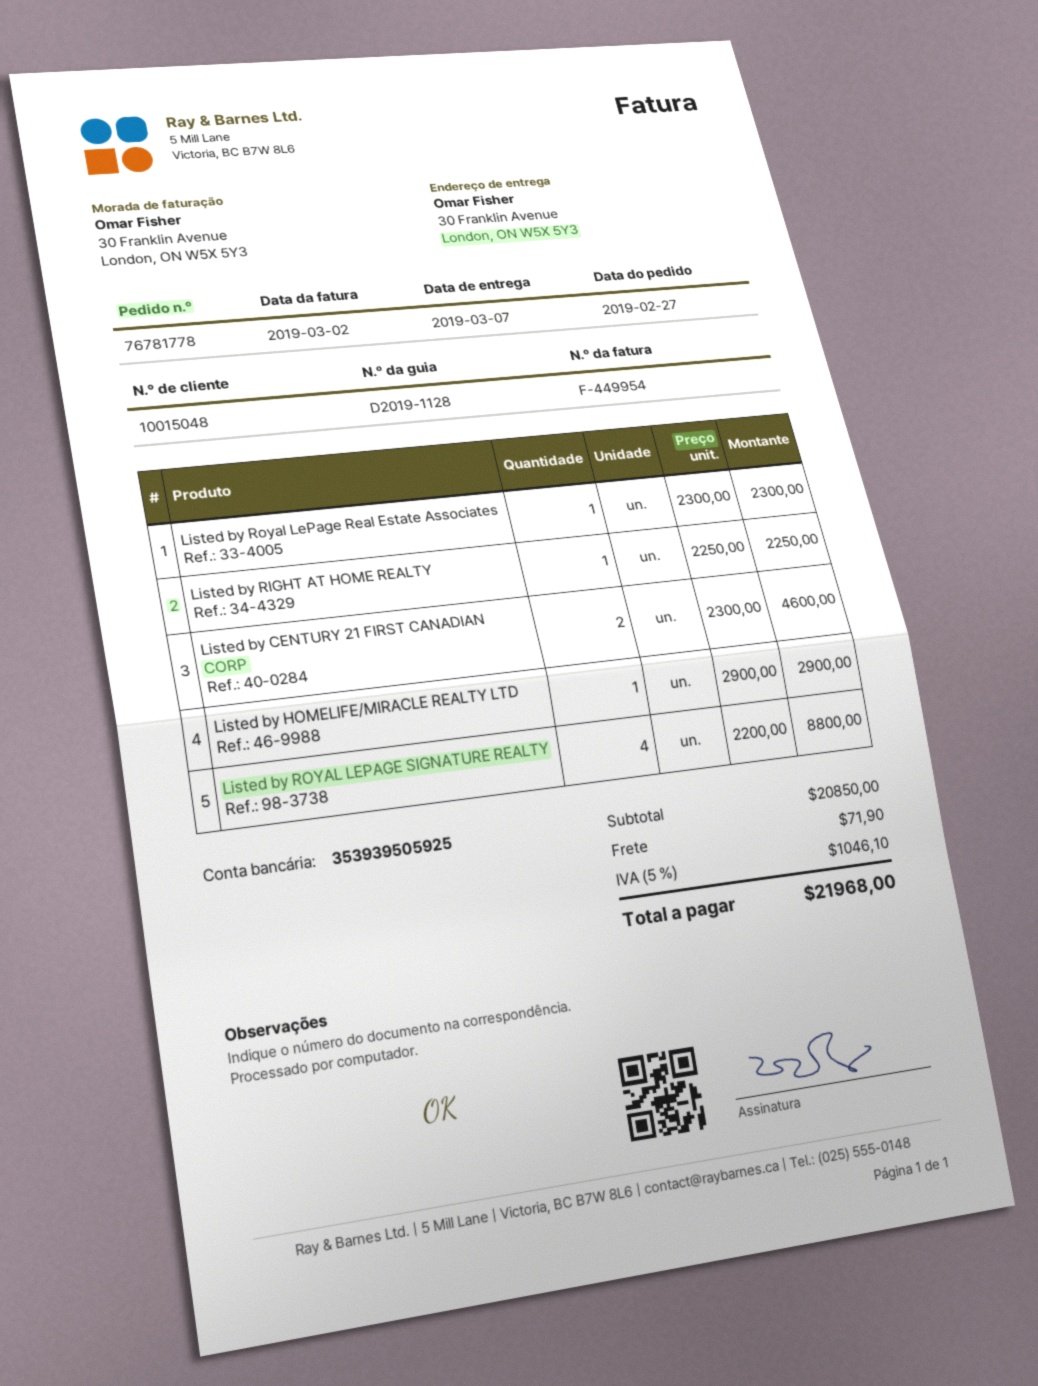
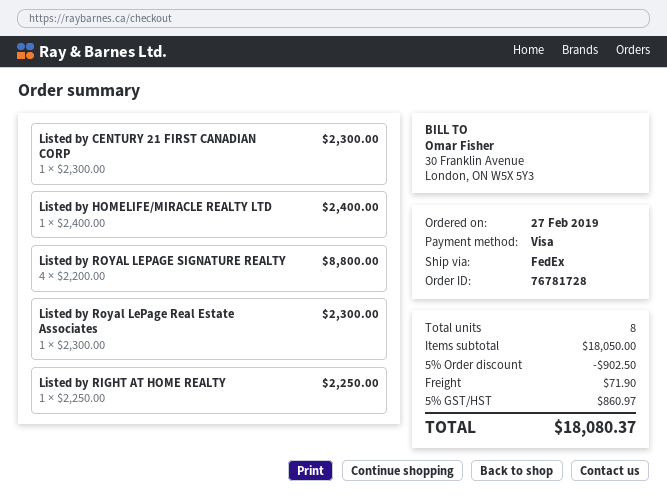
order number: 76781778 -> 76781728
Listed by CENTURY 21 FIRST CANADIAN CORP: 2 x 2300.00 = 4600.00 -> 1 x 2300.00 = 2300.00
Listed by HOMELIFE/MIRACLE REALTY LTD: 1 x 2900.00 = 2900.00 -> 1 x 2400.00 = 2400.00
subtotal: 20850.00 -> 18050.00
discount: none -> 5% = 902.50
tax: 5% = 1046.10 -> 5% = 860.97
total: 21968.00 -> 18080.37

